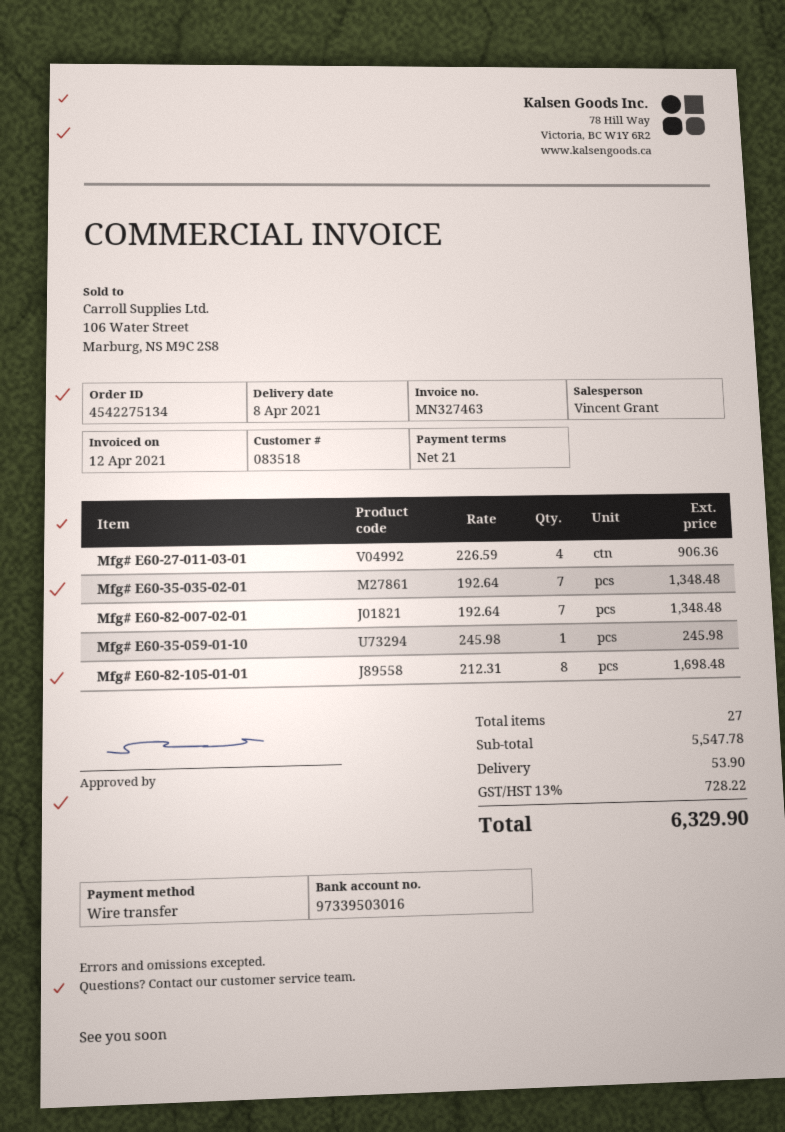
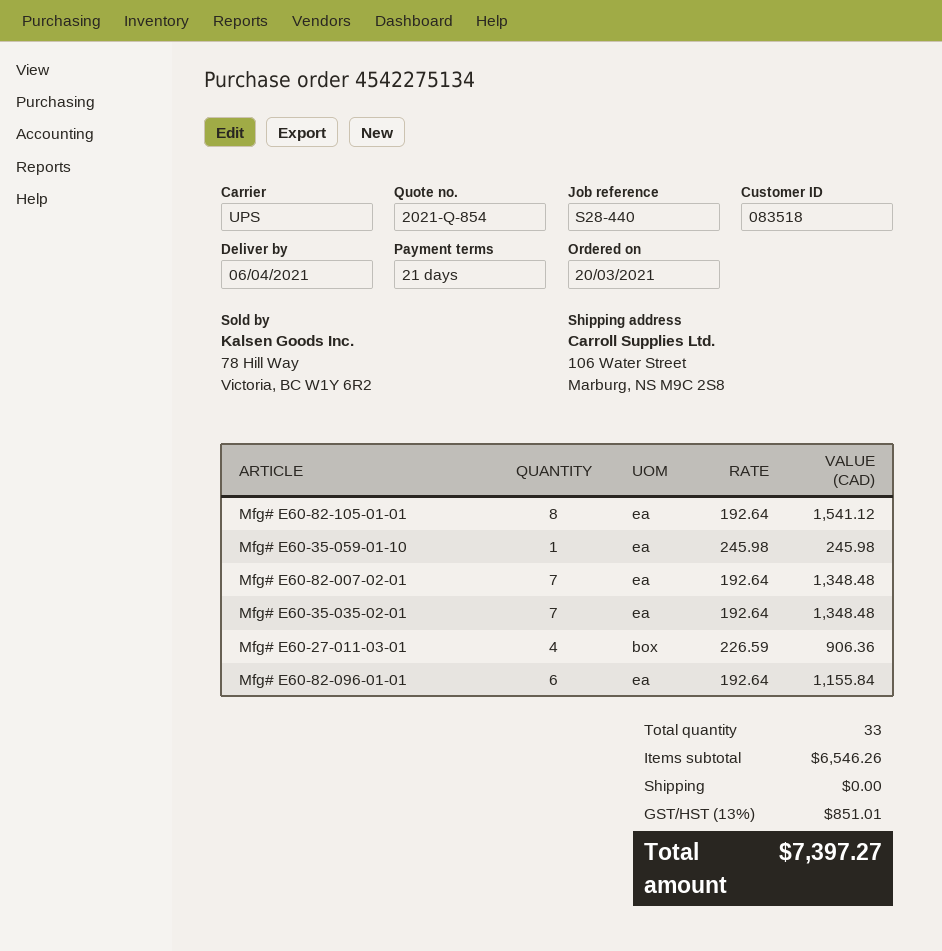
delivery date: 2021-04-08 -> 2021-04-06
Mfg# E60-82-105-01-01: 8 x 212.31 = 1698.48 -> 8 x 192.64 = 1541.12
Mfg# E60-82-096-01-01: none -> 6 x 192.64 = 1155.84
total quantity: 27 -> 33
subtotal: 5547.78 -> 6546.26
shipping: 53.90 -> 0.00
tax: 13% = 728.22 -> 13% = 851.01
total: 6329.90 -> 7397.27

